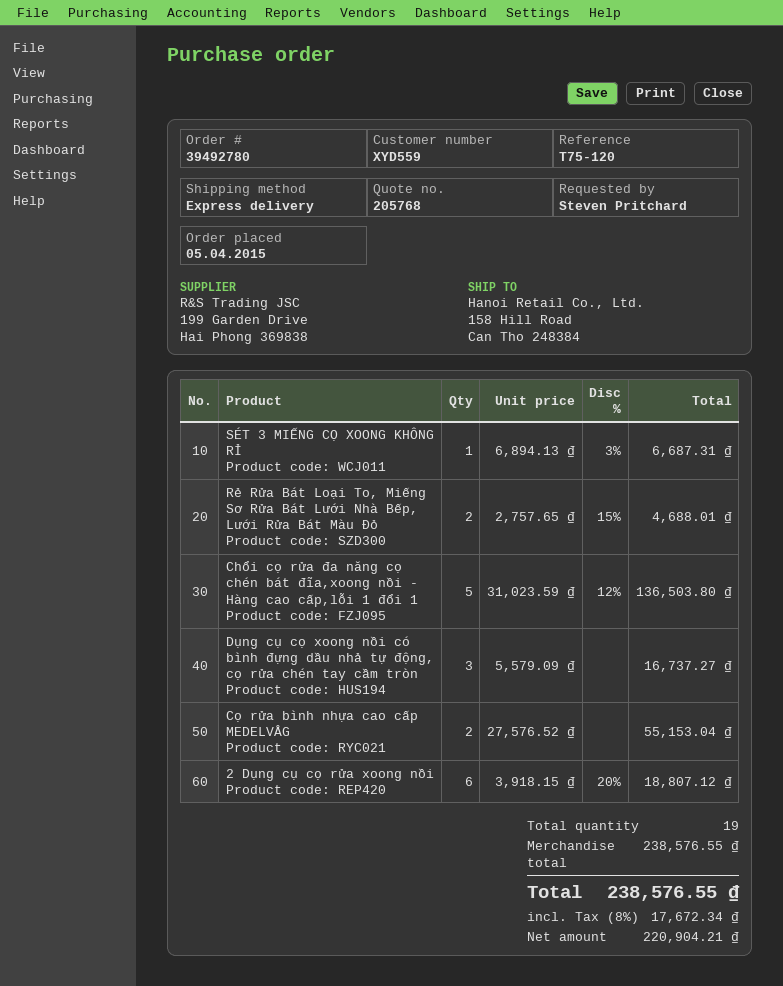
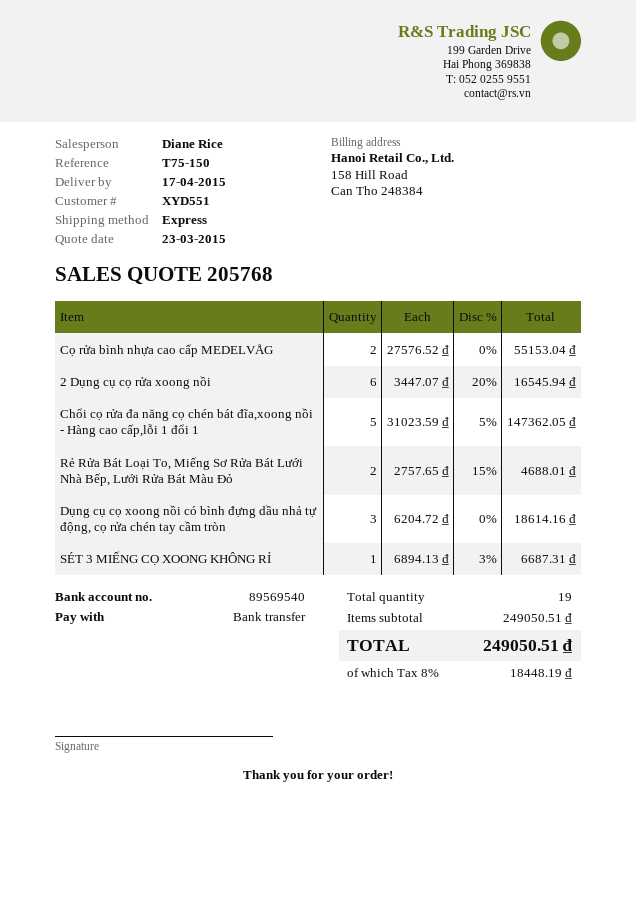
customer number: XYD559 -> XYD551
reference: T75-120 -> T75-150
Chổi cọ rửa đa năng cọ chén bát đĩa,xoong nồi - Hàng cao cấp,lỗi 1 đổi 1: 5 x 31023.59 - 12% = 136503.80 -> 5 x 31023.59 - 5% = 147362.05
Dụng cụ cọ xoong nồi có bình đựng dầu nhả tự động, cọ rửa chén tay cầm tròn: 3 x 5579.09 = 16737.27 -> 3 x 6204.72 = 18614.16
2 Dụng cụ cọ rửa xoong nồi: 6 x 3918.15 - 20% = 18807.12 -> 6 x 3447.07 - 20% = 16545.94
subtotal: 238576.55 -> 249050.51
tax: 8% = 17672.34 -> 8% = 18448.19
total: 238576.55 -> 249050.51

